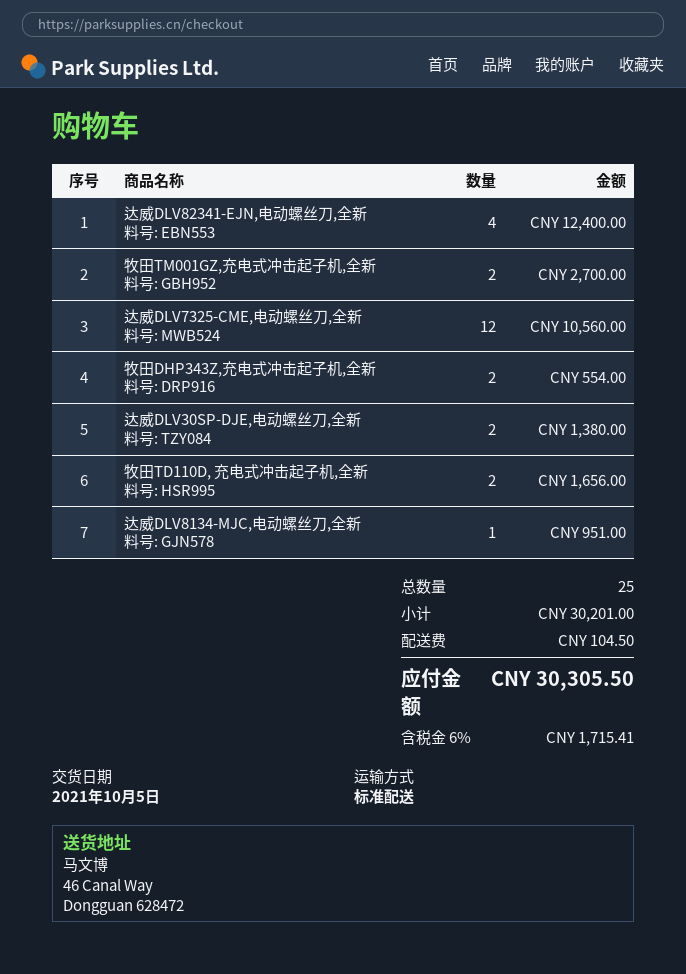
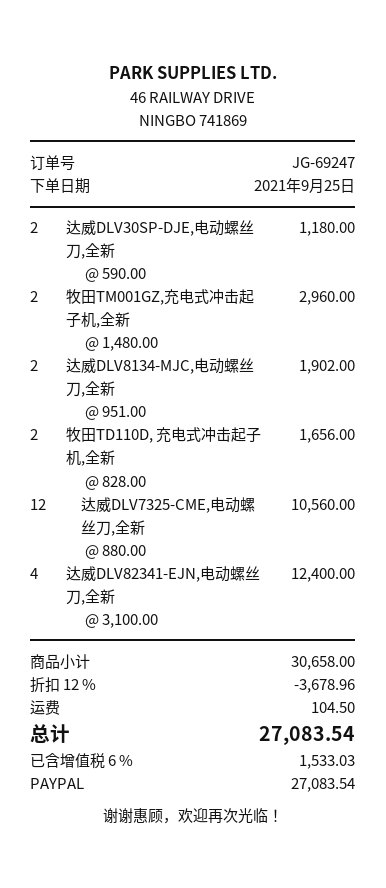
牧田TM001GZ,充电式冲击起子机,全新: 2 for 2700.00 -> 2 for 2960.00
牧田DHP343Z,充电式冲击起子机,全新: 2 for 554.00 -> none
达威DLV30SP-DJE,电动螺丝刀,全新: 2 for 1380.00 -> 2 for 1180.00
达威DLV8134-MJC,电动螺丝刀,全新: 1 for 951.00 -> 2 for 1902.00
subtotal: 30201.00 -> 30658.00
discount: none -> 12% = 3678.96
tax: 6% = 1715.41 -> 6% = 1533.03
total: 30305.50 -> 27083.54

